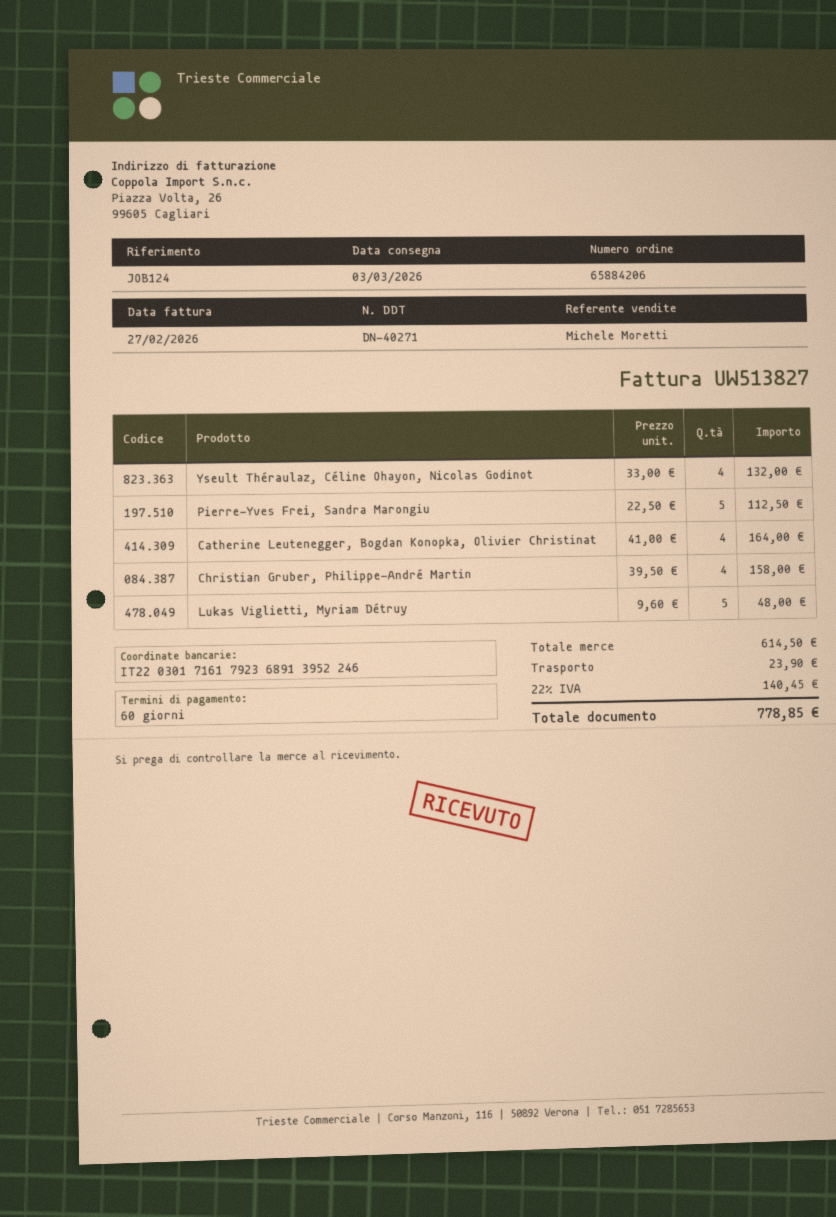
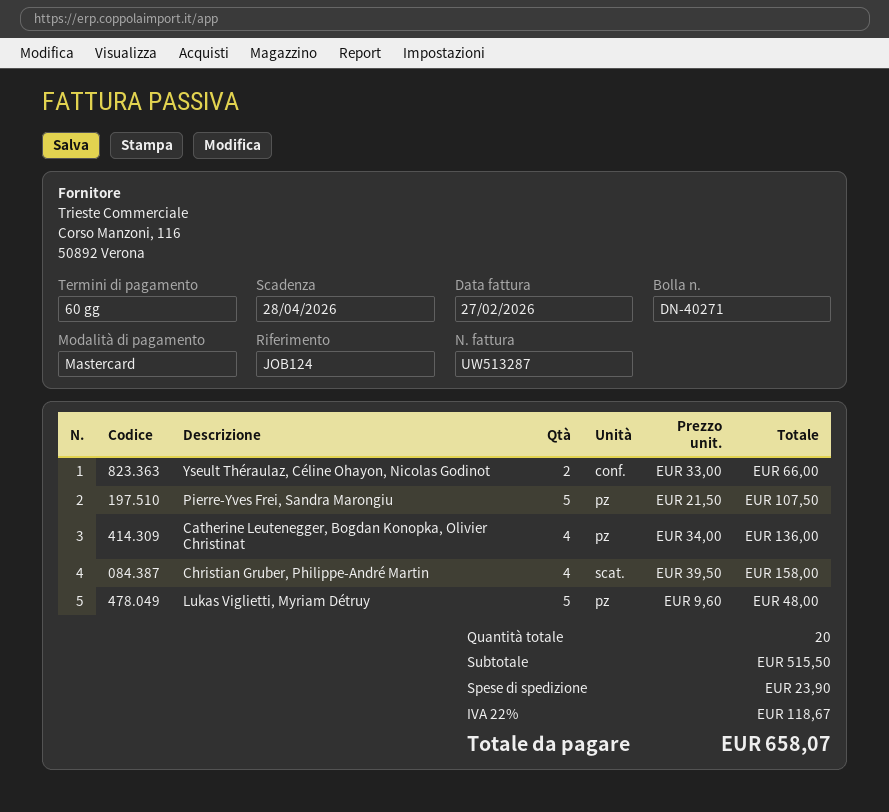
invoice number: UW513827 -> UW513287
Yseult Théraulaz, Céline Ohayon, Nicolas Godinot: 4 x 33.00 = 132.00 -> 2 x 33.00 = 66.00
Pierre-Yves Frei, Sandra Marongiu: 5 x 22.50 = 112.50 -> 5 x 21.50 = 107.50
Catherine Leutenegger, Bogdan Konopka, Olivier Christinat: 4 x 41.00 = 164.00 -> 4 x 34.00 = 136.00
subtotal: 614.50 -> 515.50
tax: 22% = 140.45 -> 22% = 118.67
total: 778.85 -> 658.07

